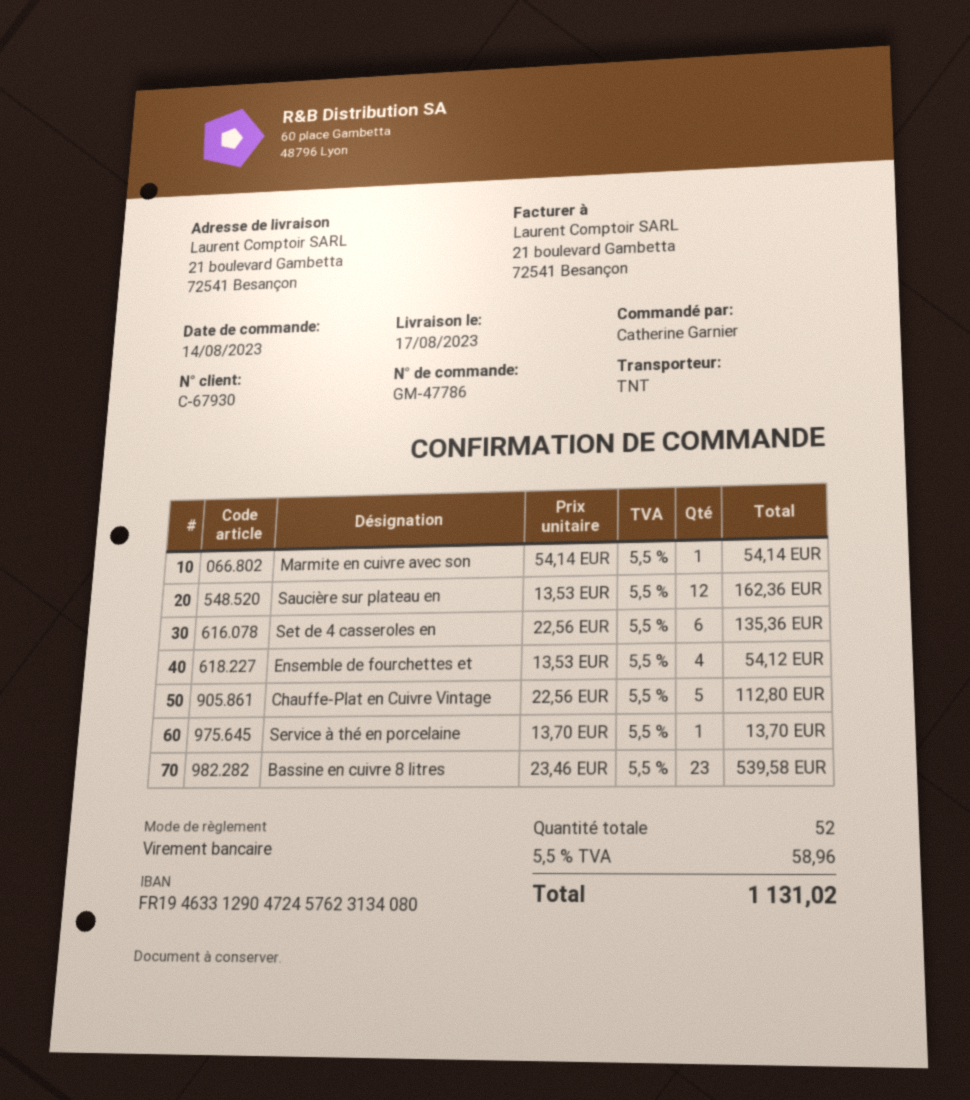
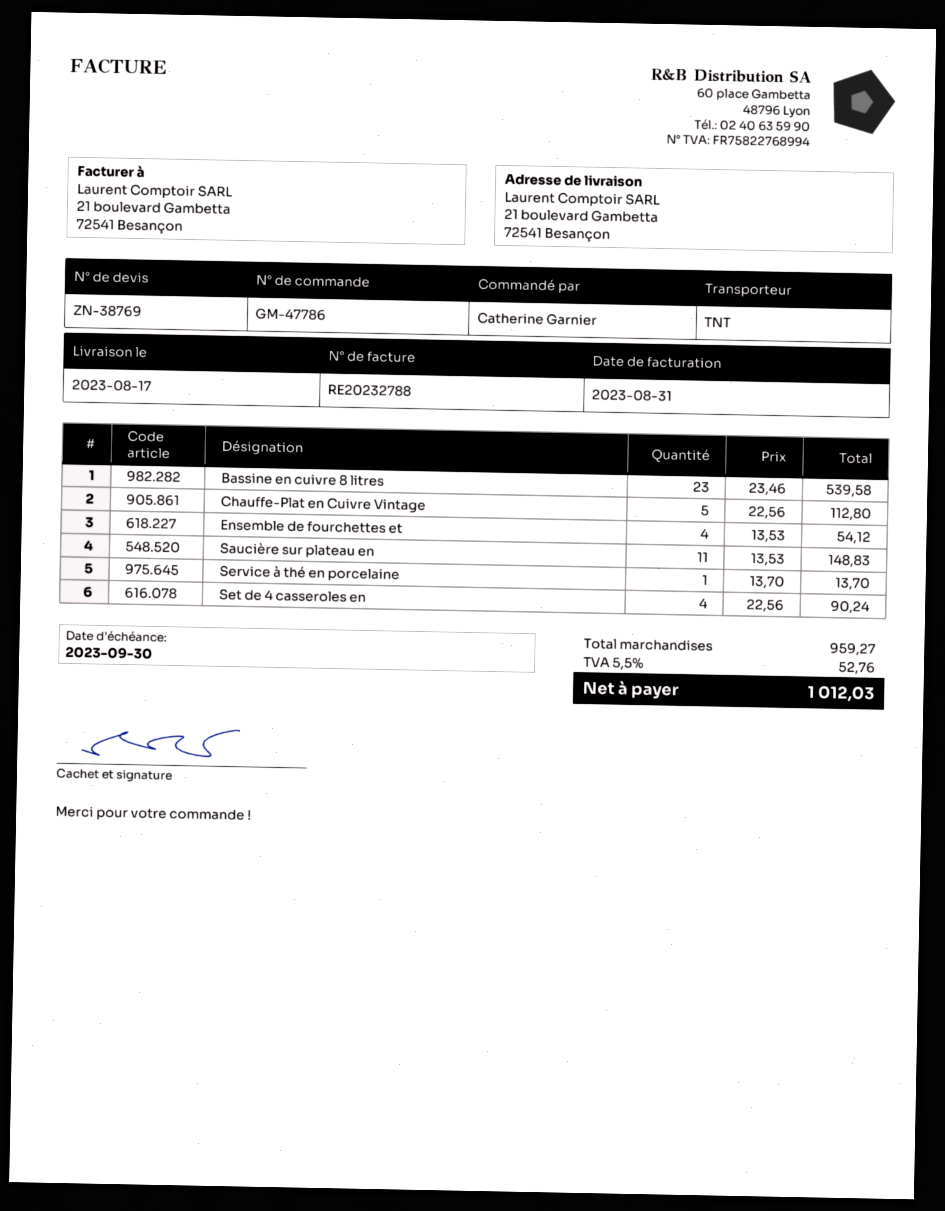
Marmite en cuivre avec son: 1 x 54.14 = 54.14 -> none
Saucière sur plateau en: 12 x 13.53 = 162.36 -> 11 x 13.53 = 148.83
Set de 4 casseroles en: 6 x 22.56 = 135.36 -> 4 x 22.56 = 90.24
tax: 5.5% = 58.96 -> 5.5% = 52.76
total: 1131.02 -> 1012.03

